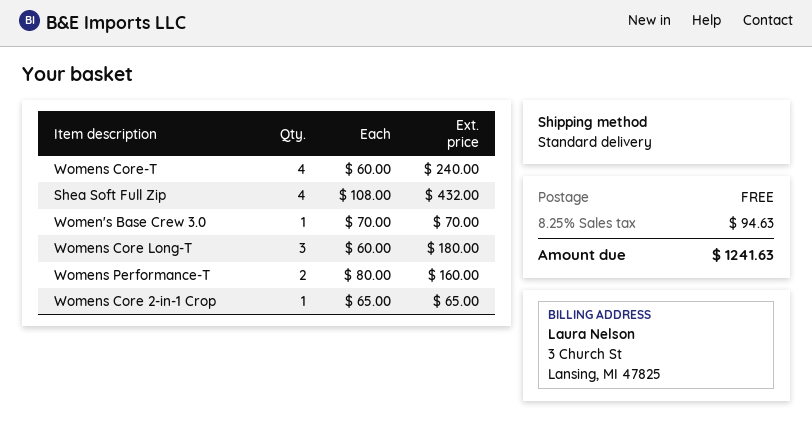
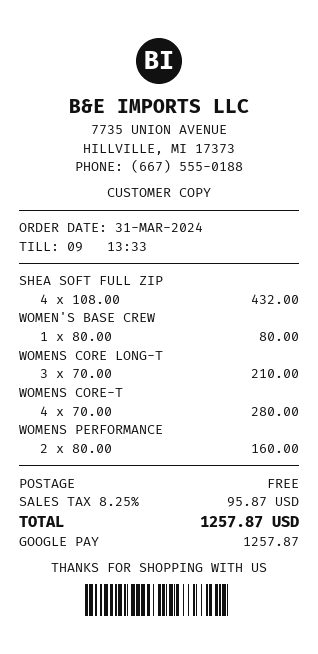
Womens Core-T: 4 x 60.00 = 240.00 -> 4 x 70.00 = 280.00
Women's Base Crew 3.0: 1 x 70.00 = 70.00 -> 1 x 80.00 = 80.00
Womens Core Long-T: 3 x 60.00 = 180.00 -> 3 x 70.00 = 210.00
Womens Core 2-in-1 Crop: 1 x 65.00 = 65.00 -> none
tax: 8.25% = 94.63 -> 8.25% = 95.87
total: 1241.63 -> 1257.87

